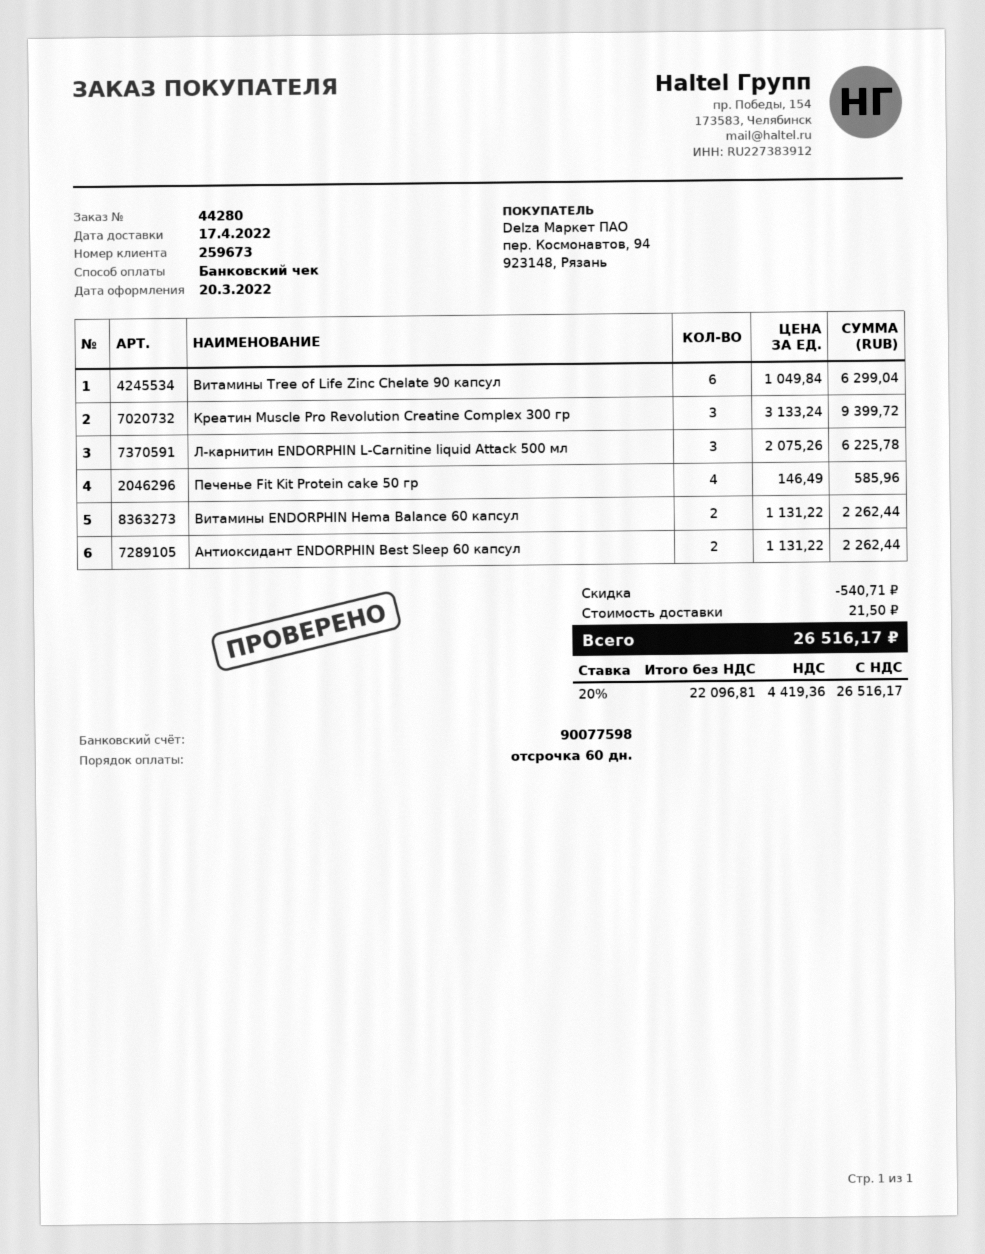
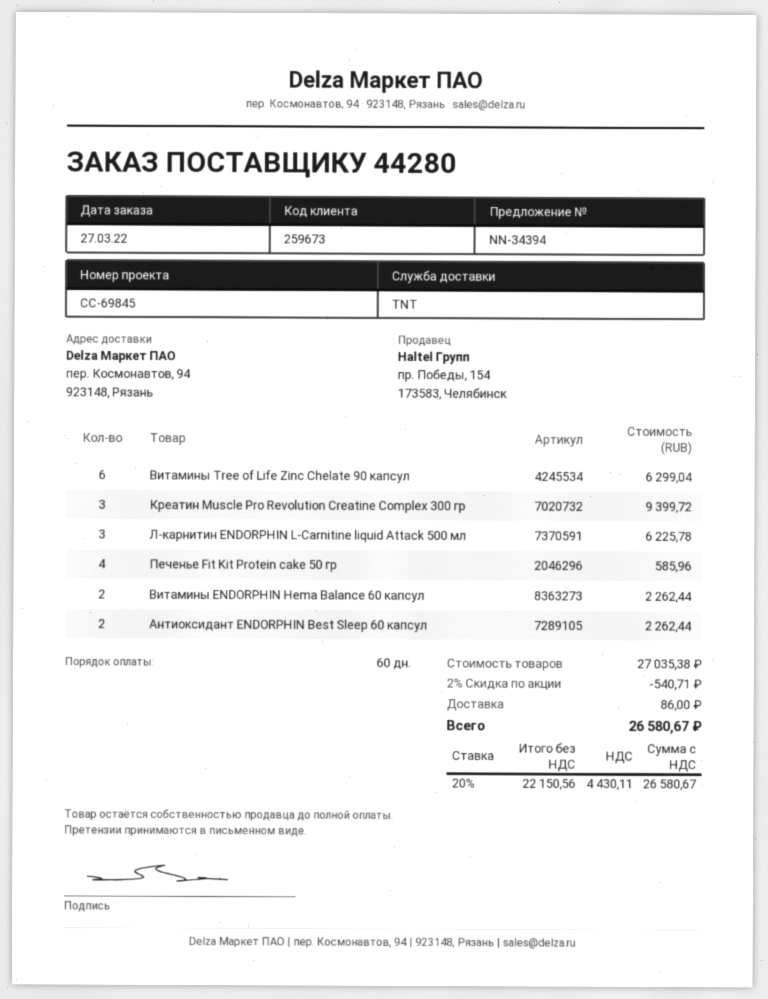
order date: 2022-03-20 -> 2022-03-27
shipping: 21.50 -> 86.00
net: 22096.81 -> 22150.56
tax: 20% = 4419.36 -> 20% = 4430.11
total: 26516.17 -> 26580.67

